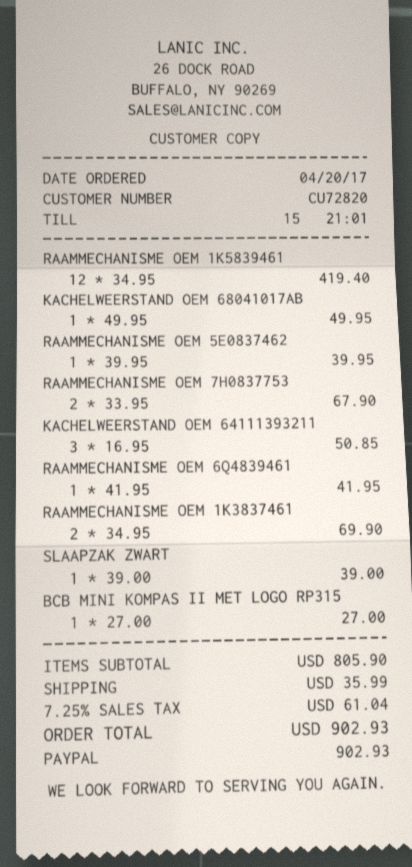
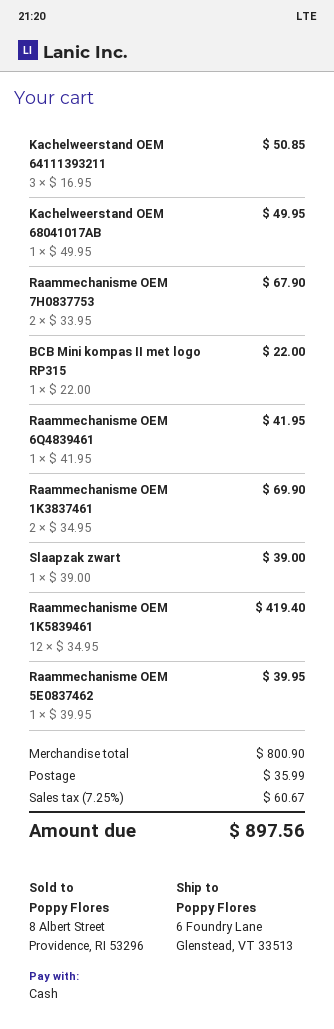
payment method: PayPal -> cash
BCB MINI KOMPAS II MET LOGO RP315: 1 x 27.00 = 27.00 -> 1 x 22.00 = 22.00
subtotal: 805.90 -> 800.90
tax: 7.25% = 61.04 -> 7.25% = 60.67
total: 902.93 -> 897.56

